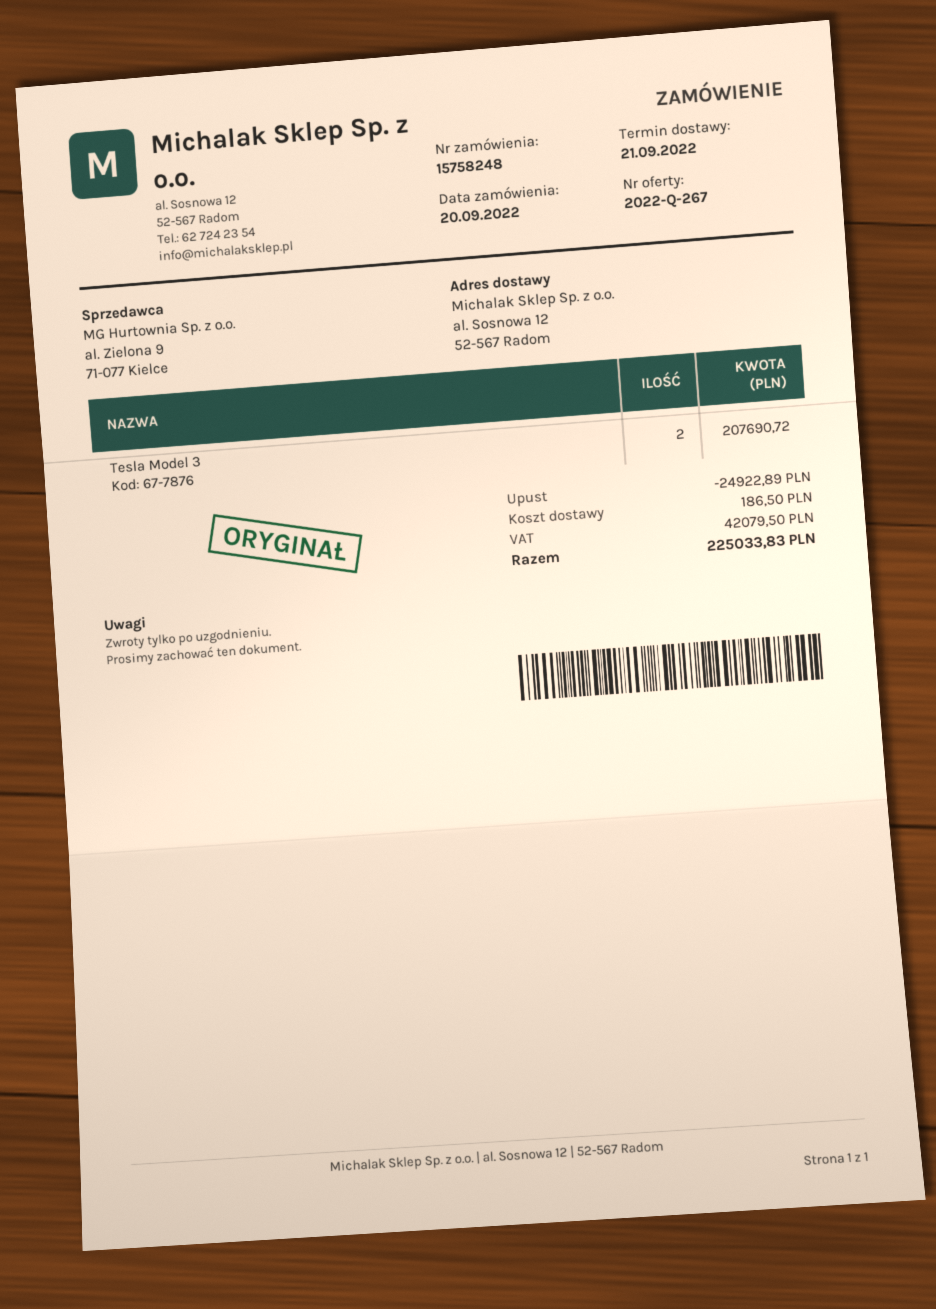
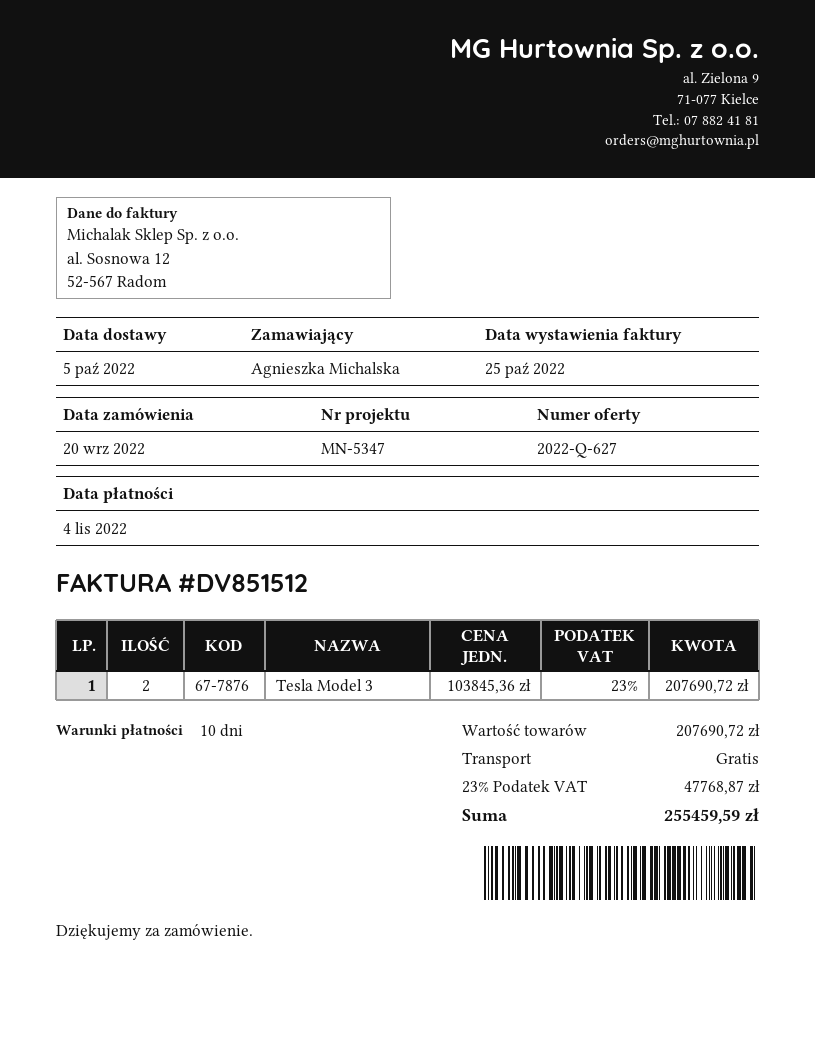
quote number: 2022-Q-267 -> 2022-Q-627
delivery date: 2022-09-21 -> 2022-10-05
discount: 24922.89 -> none
shipping: 186.50 -> 0.00
tax: 42079.50 -> 47768.87
total: 225033.83 -> 255459.59

